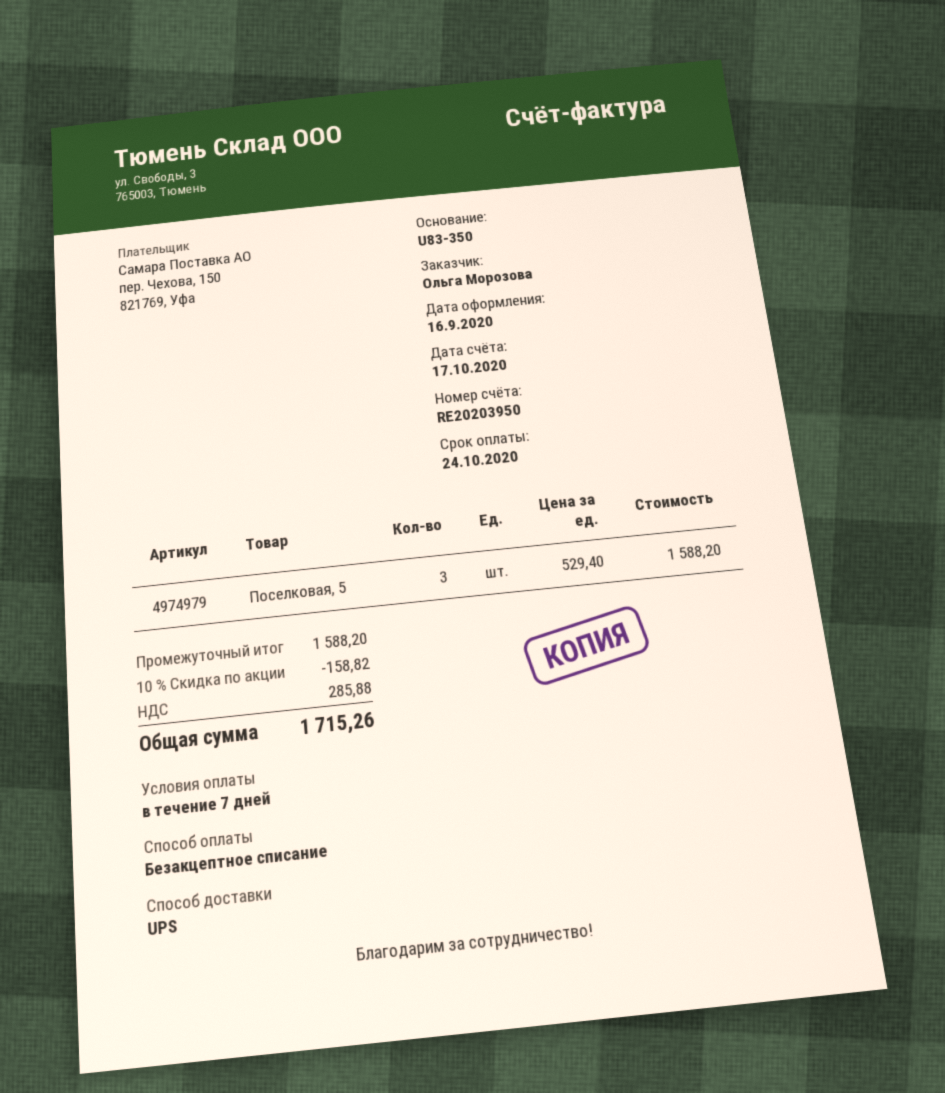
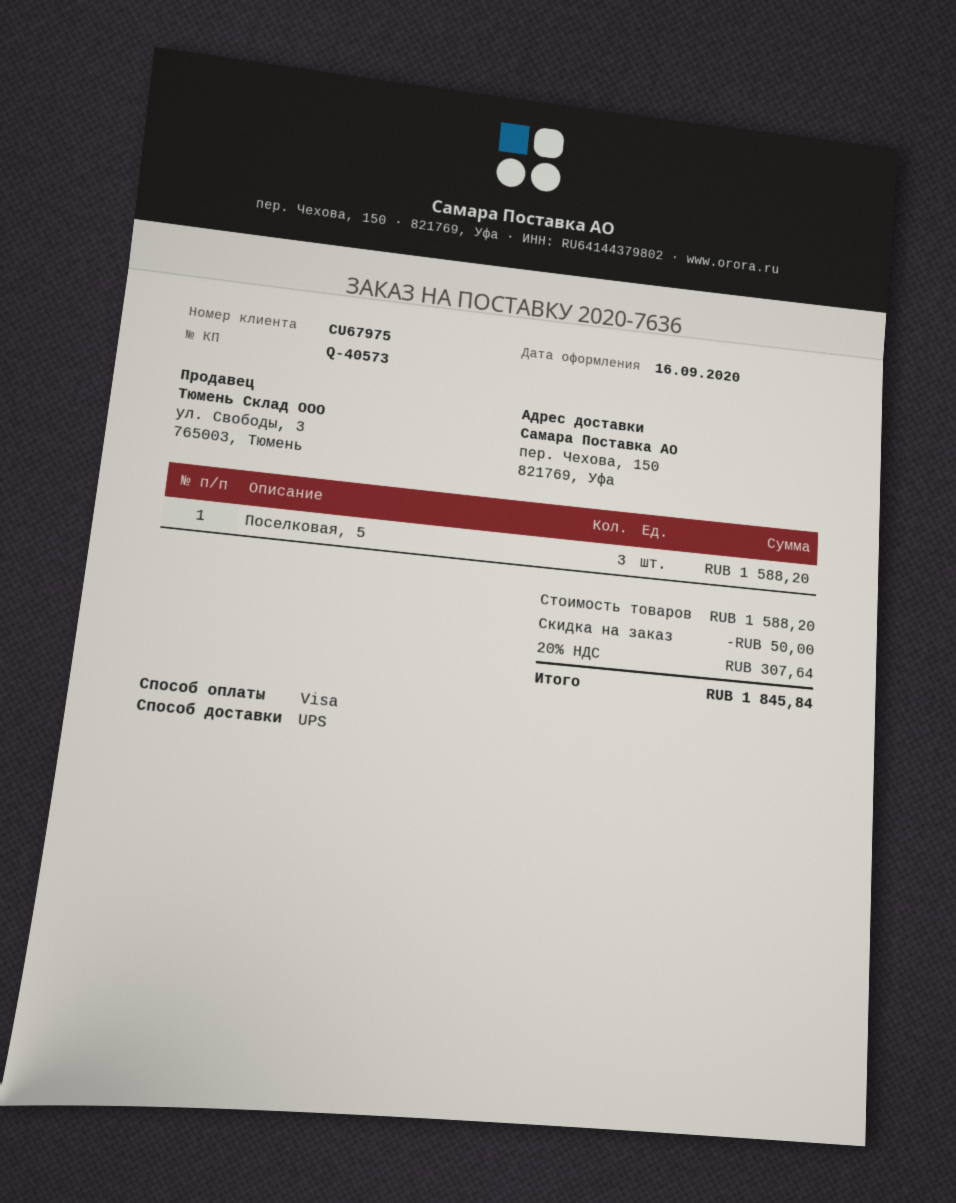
payment method: direct debit -> Visa
discount: 158.82 -> 50.00
tax: 285.88 -> 307.64
total: 1715.26 -> 1845.84

